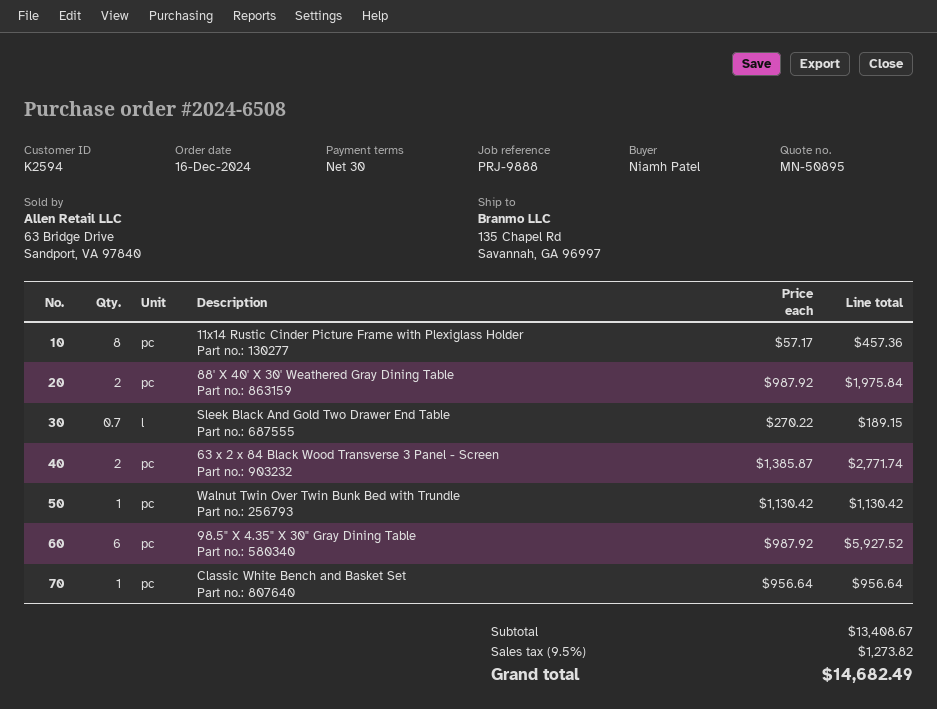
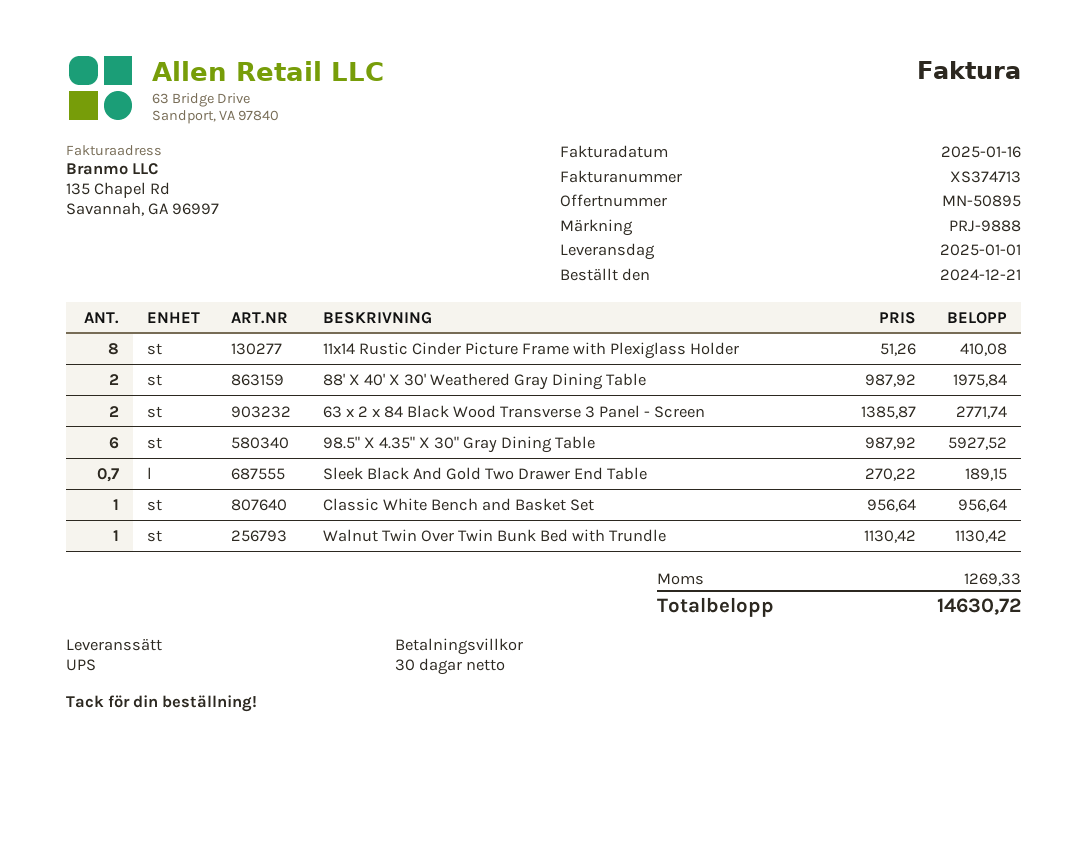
order date: 2024-12-16 -> 2024-12-21
11x14 Rustic Cinder Picture Frame with Plexiglass Holder: 8 x 57.17 = 457.36 -> 8 x 51.26 = 410.08
tax: 1273.82 -> 1269.33
total: 14682.49 -> 14630.72

